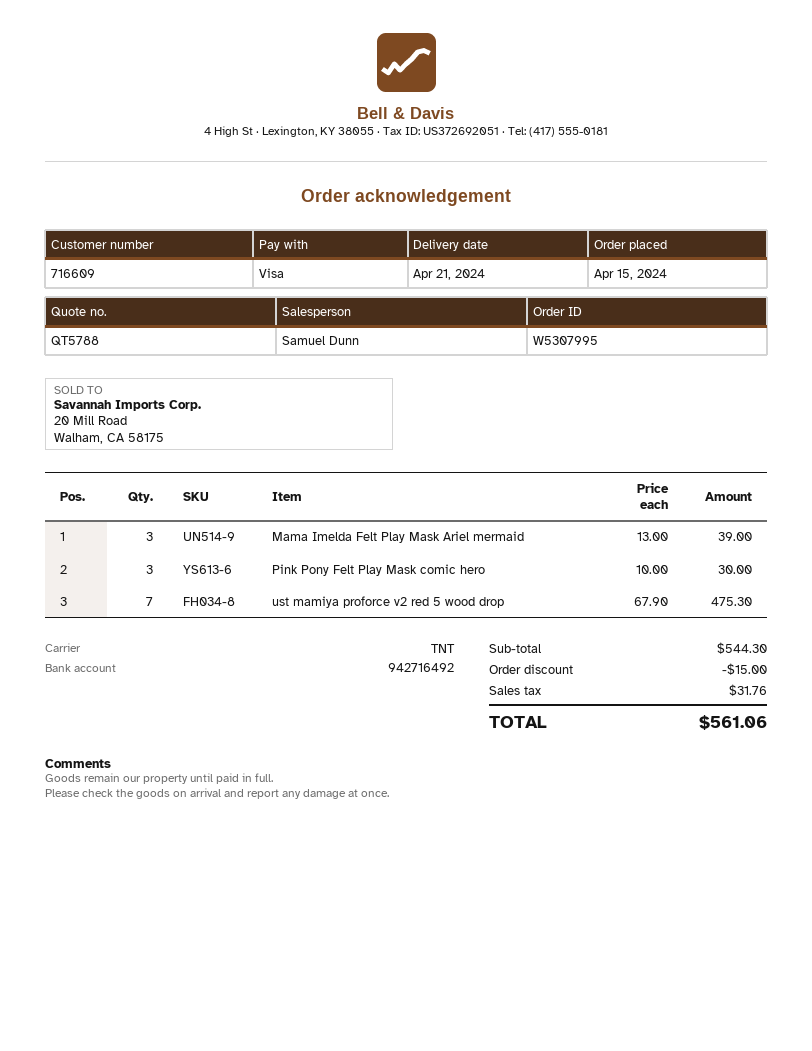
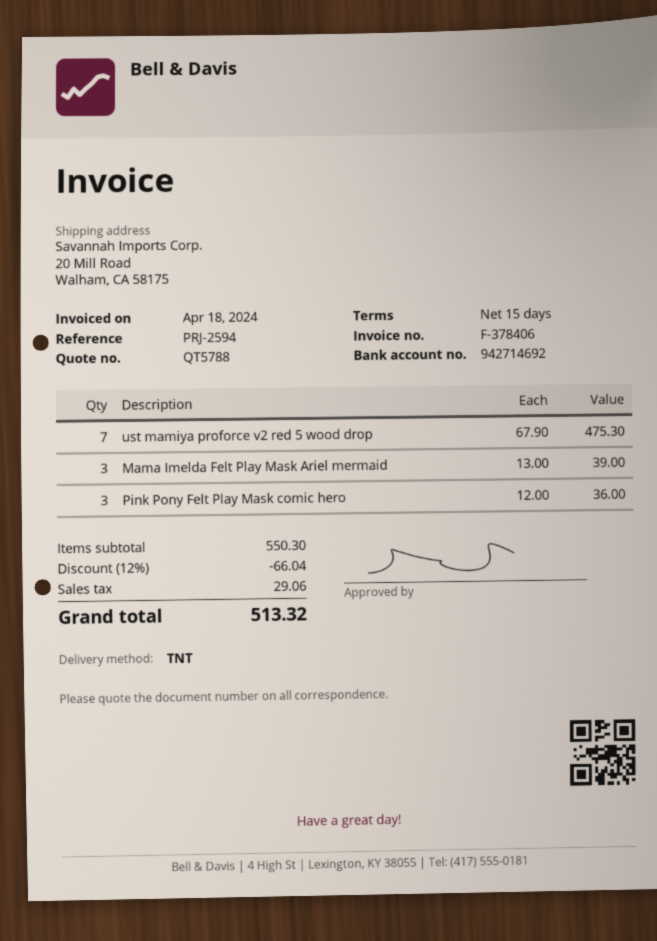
bank account: 942716492 -> 942714692
Pink Pony Felt Play Mask comic hero: 3 x 10.00 = 30.00 -> 3 x 12.00 = 36.00
subtotal: 544.30 -> 550.30
discount: 15.00 -> 66.04
tax: 31.76 -> 29.06
total: 561.06 -> 513.32

